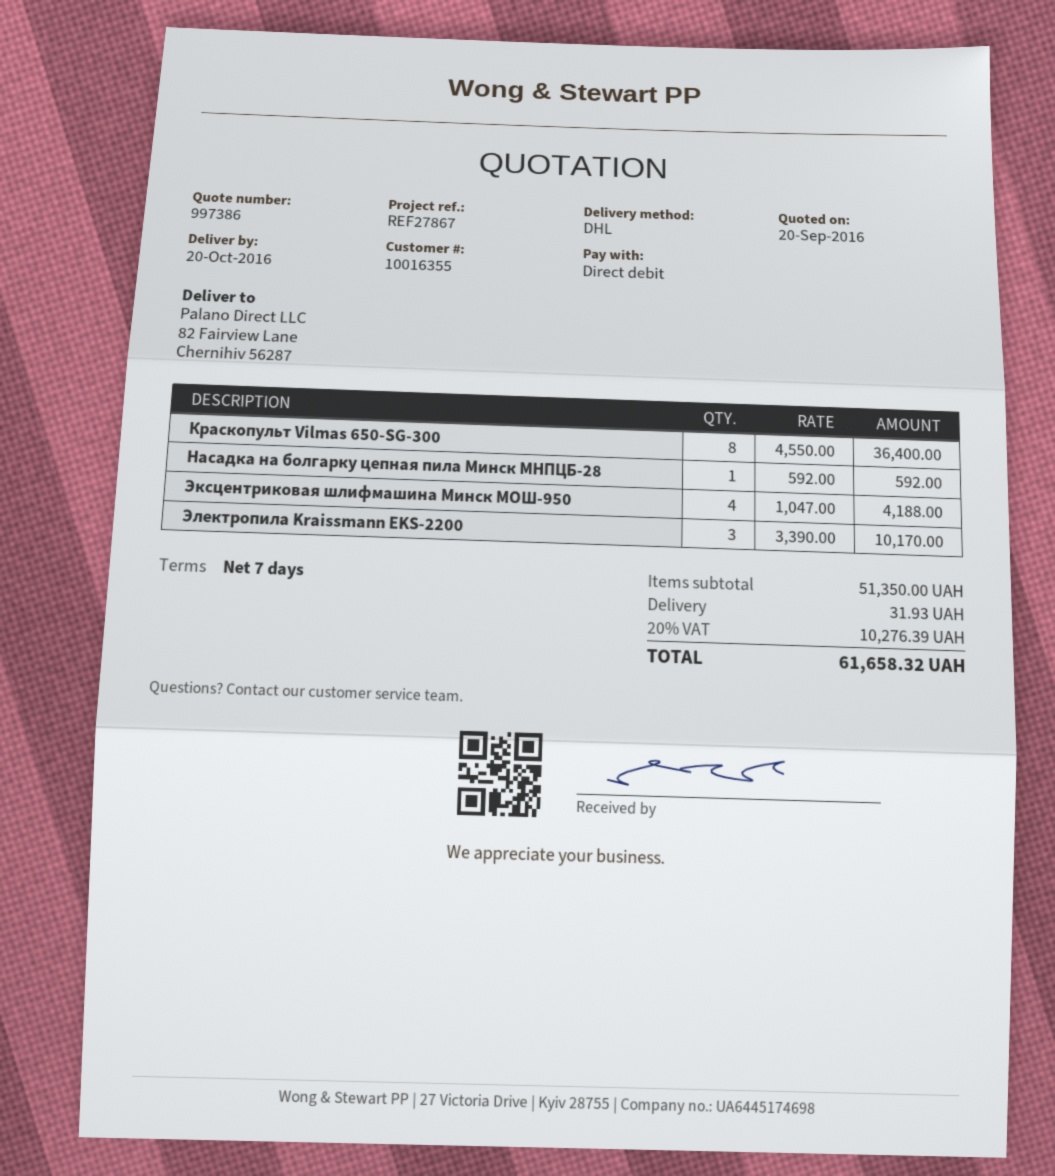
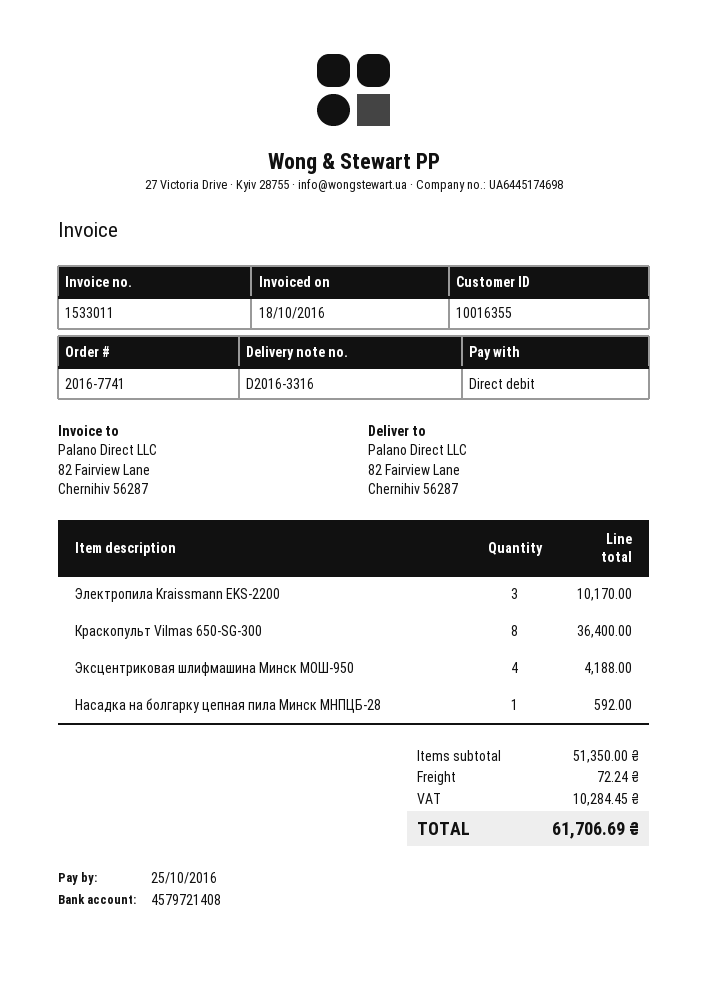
shipping: 31.93 -> 72.24
tax: 10276.39 -> 10284.45
total: 61658.32 -> 61706.69

